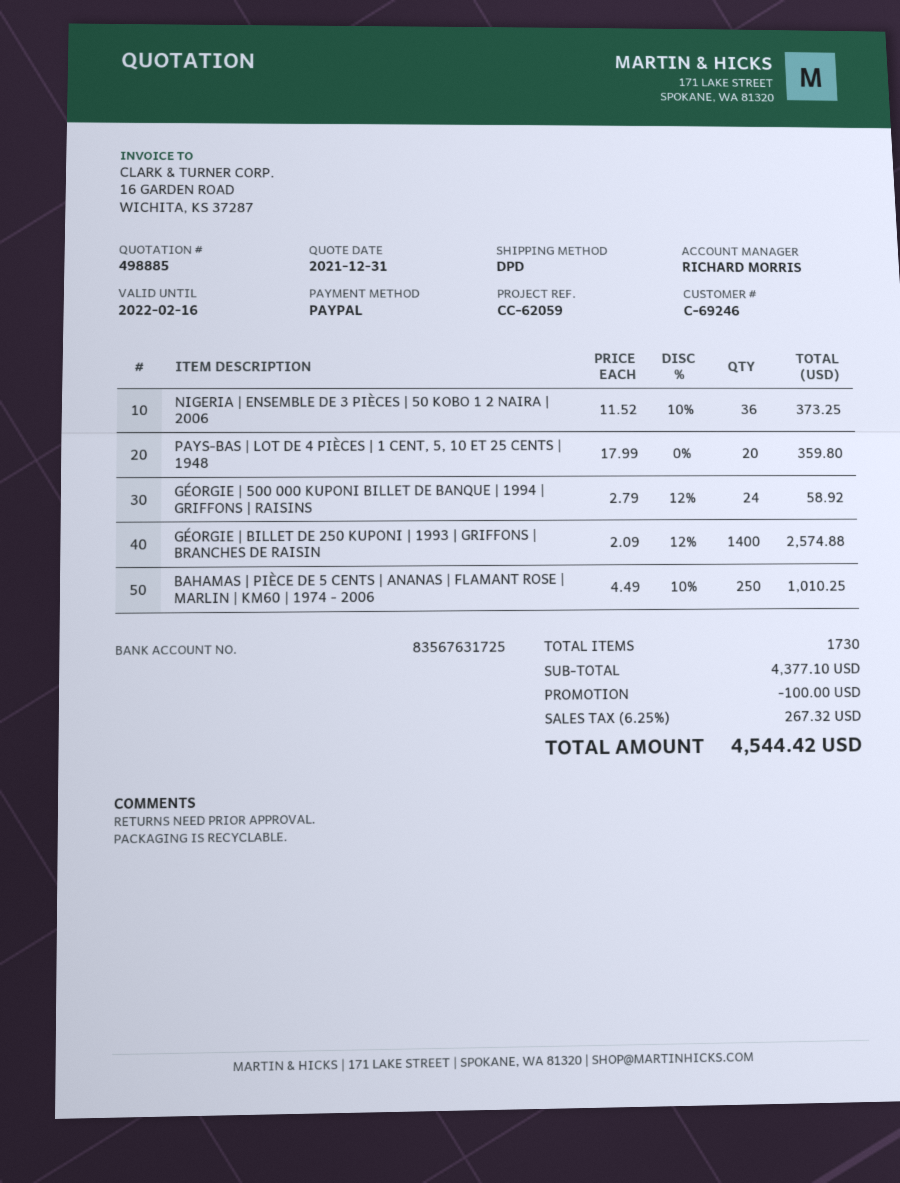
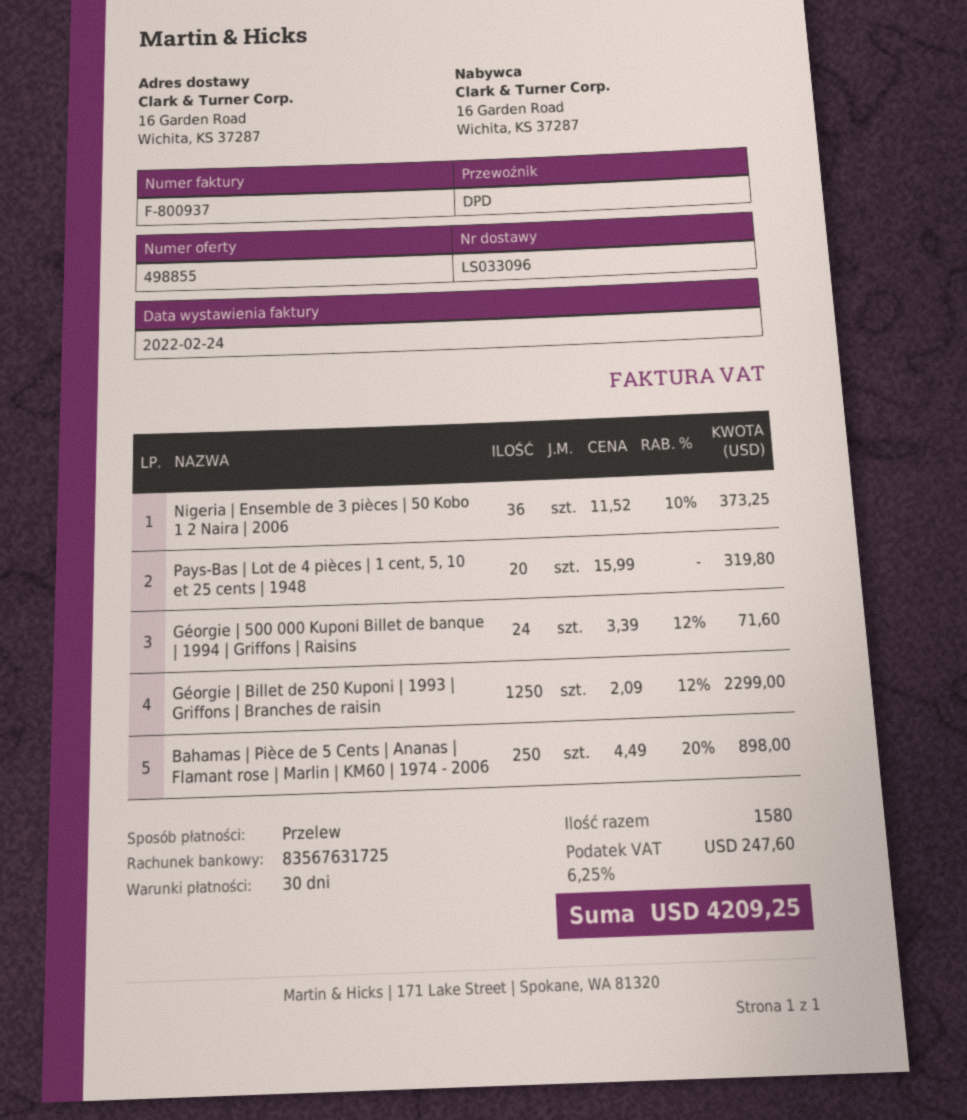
quote number: 498885 -> 498855
payment method: PayPal -> bank transfer
PAYS-BAS | LOT DE 4 PIÈCES | 1 CENT, 5, 10 ET 25 CENTS | 1948: 20 x 17.99 = 359.80 -> 20 x 15.99 = 319.80
GÉORGIE | 500 000 KUPONI BILLET DE BANQUE | 1994 | GRIFFONS | RAISINS: 24 x 2.79 - 12% = 58.92 -> 24 x 3.39 - 12% = 71.60
GÉORGIE | BILLET DE 250 KUPONI | 1993 | GRIFFONS | BRANCHES DE RAISIN: 1400 x 2.09 - 12% = 2574.88 -> 1250 x 2.09 - 12% = 2299.00
BAHAMAS | PIÈCE DE 5 CENTS | ANANAS | FLAMANT ROSE | MARLIN | KM60 | 1974 - 2006: 250 x 4.49 - 10% = 1010.25 -> 250 x 4.49 - 20% = 898.00
total quantity: 1730 -> 1580
discount: 100.00 -> none
tax: 6.25% = 267.32 -> 6.25% = 247.60
total: 4544.42 -> 4209.25

